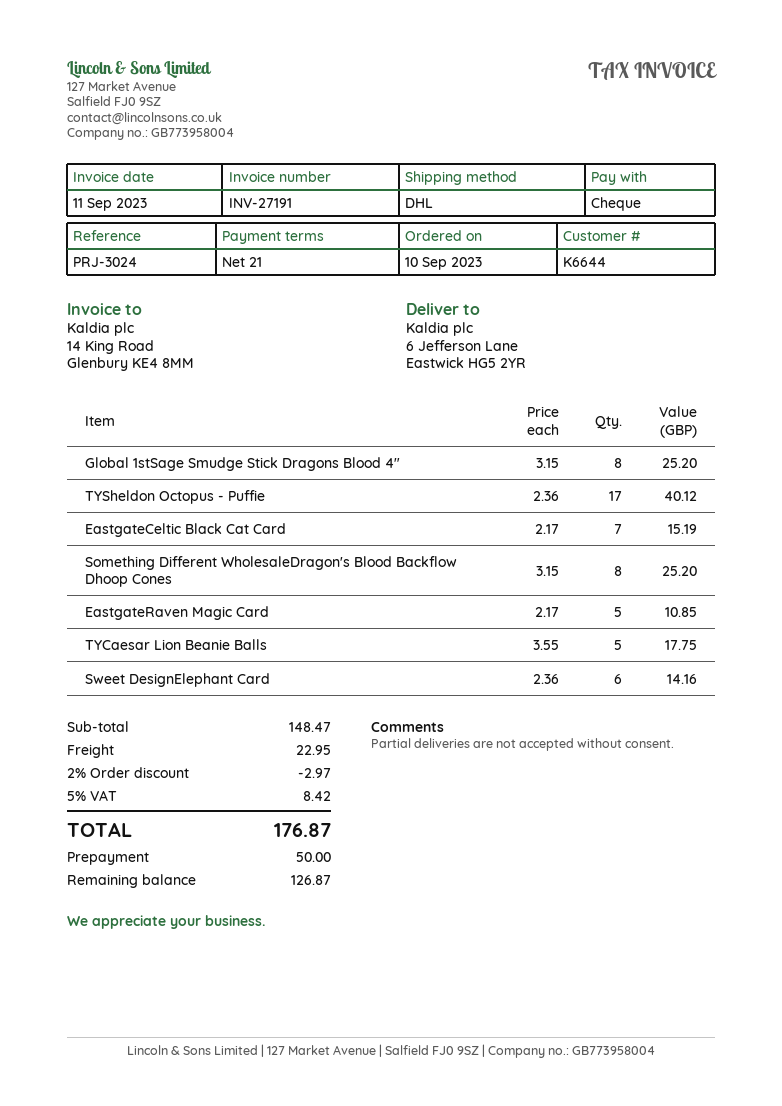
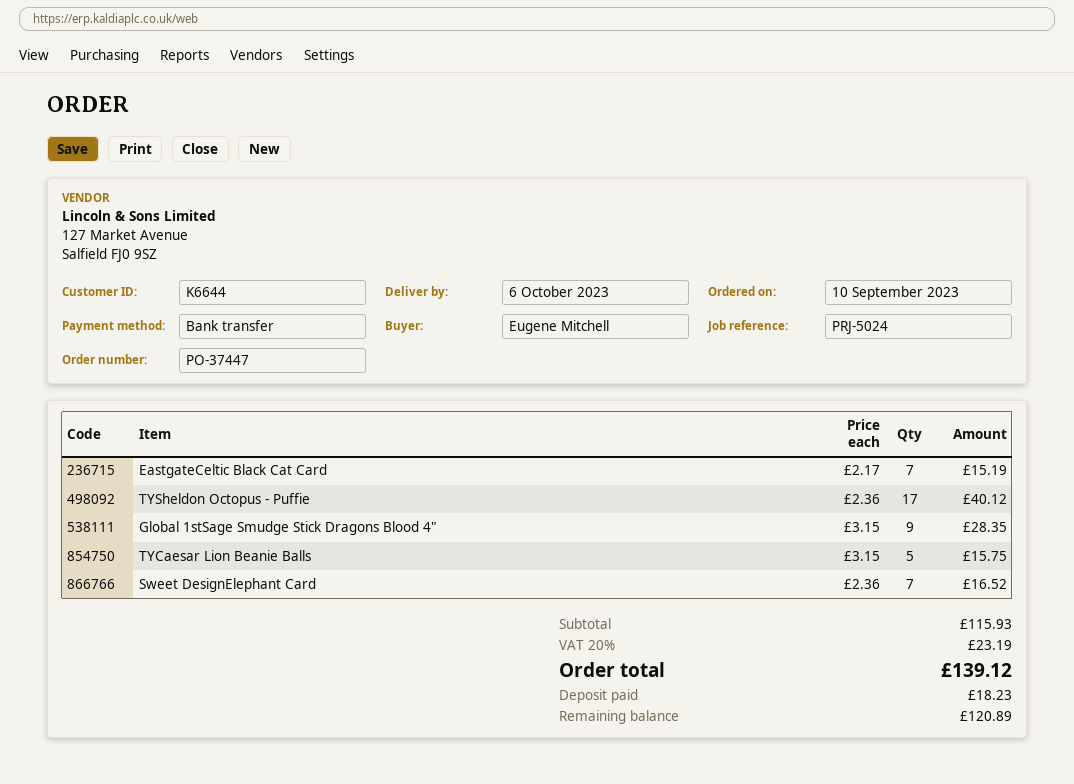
reference: PRJ-3024 -> PRJ-5024
payment method: cheque -> bank transfer
Global 1stSage Smudge Stick Dragons Blood 4": 8 x 3.15 = 25.20 -> 9 x 3.15 = 28.35
Something Different WholesaleDragon's Blood Backflow Dhoop Cones: 8 x 3.15 = 25.20 -> none
EastgateRaven Magic Card: 5 x 2.17 = 10.85 -> none
TYCaesar Lion Beanie Balls: 5 x 3.55 = 17.75 -> 5 x 3.15 = 15.75
Sweet DesignElephant Card: 6 x 2.36 = 14.16 -> 7 x 2.36 = 16.52
subtotal: 148.47 -> 115.93
discount: 2% = 2.97 -> none
shipping: 22.95 -> none
tax: 5% = 8.42 -> 20% = 23.19
total: 176.87 -> 139.12
deposit: 50.00 -> 18.23
balance: 126.87 -> 120.89

